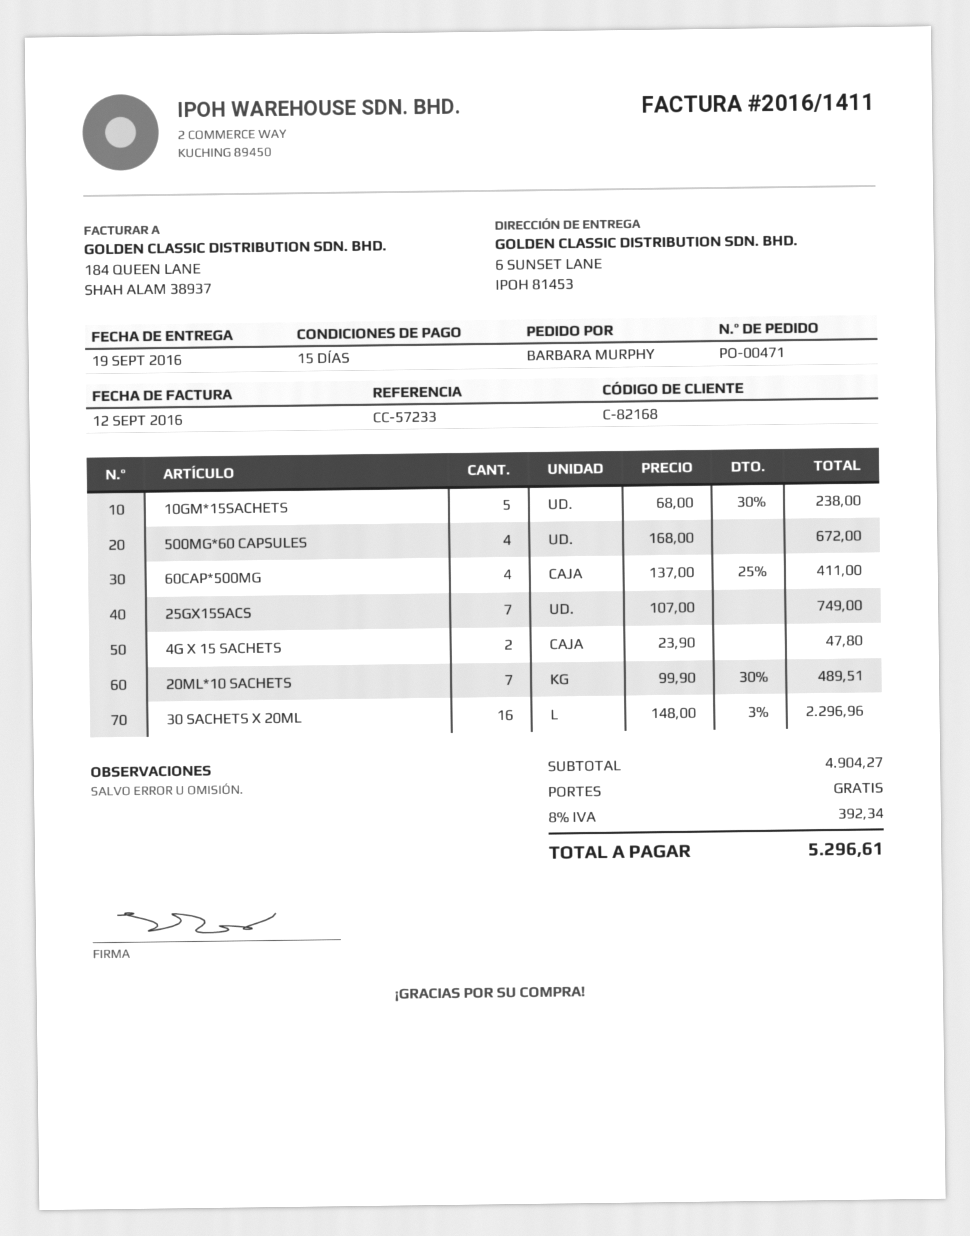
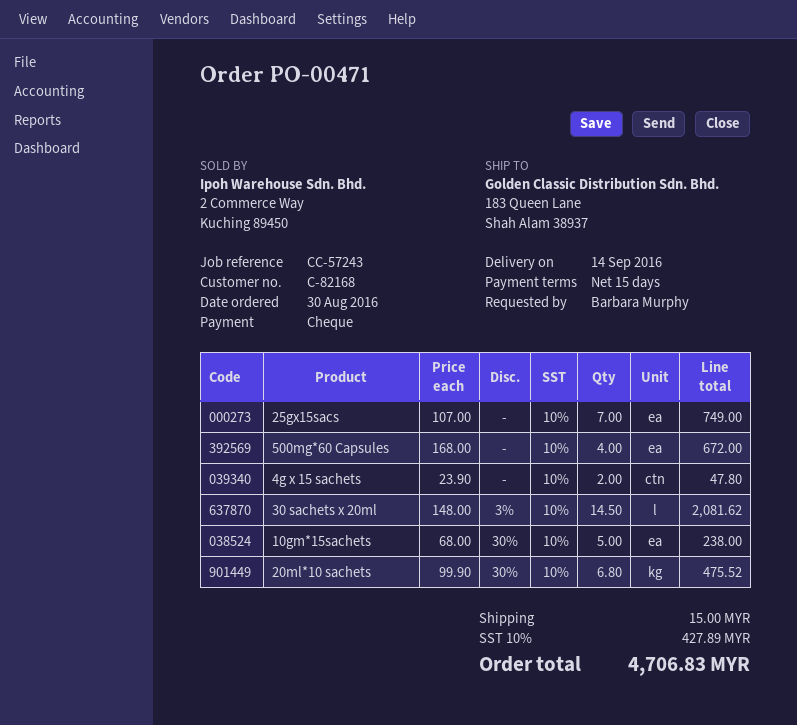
delivery date: 2016-09-19 -> 2016-09-14
reference: CC-57233 -> CC-57243
ship to: 6 SUNSET LANE, IPOH 81453 -> 183 Queen Lane, Shah Alam 38937
60CAP*500MG: 4 x 137.00 - 25% = 411.00 -> none
20ML*10 SACHETS: 7 x 99.90 - 30% = 489.51 -> 6.8 x 99.90 - 30% = 475.52
30 SACHETS X 20ML: 16 x 148.00 - 3% = 2296.96 -> 14.5 x 148.00 - 3% = 2081.62
shipping: 0.00 -> 15.00
tax: 8% = 392.34 -> 10% = 427.89
total: 5296.61 -> 4706.83

